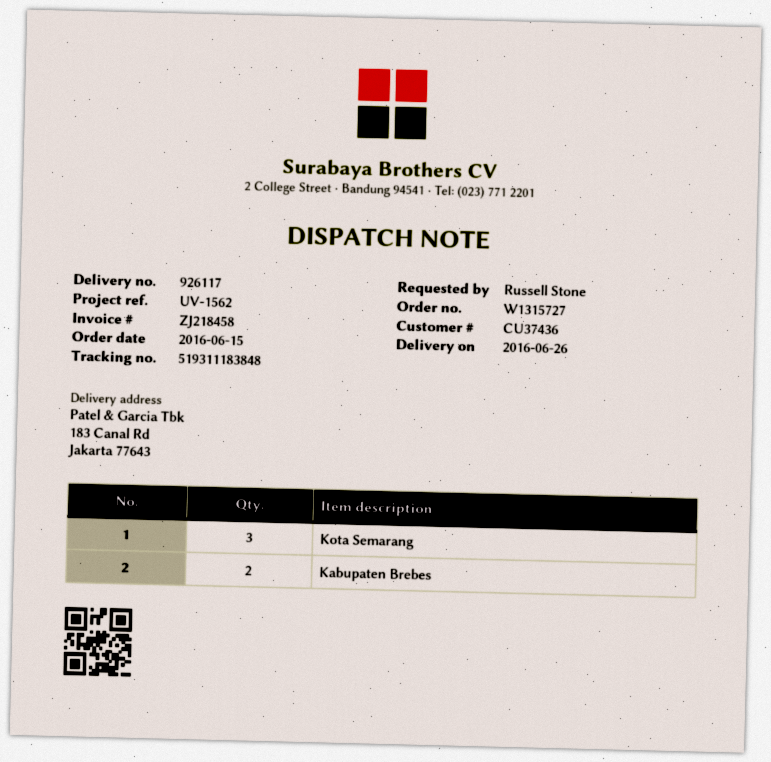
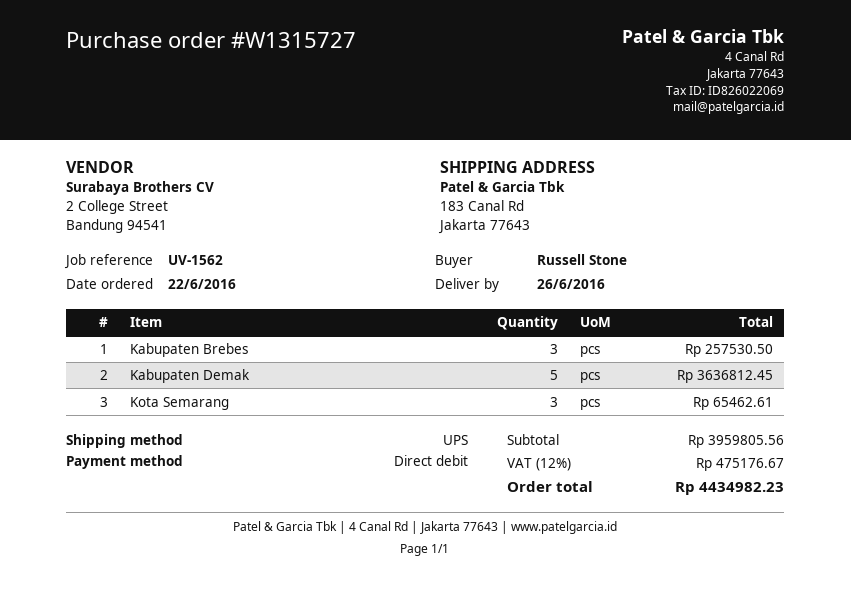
order date: 2016-06-15 -> 2016-06-22
Kabupaten Brebes: 2 -> 3
Kabupaten Demak: none -> 5

